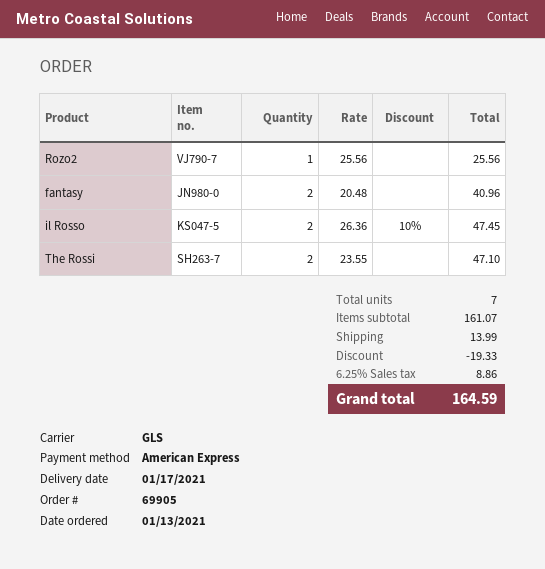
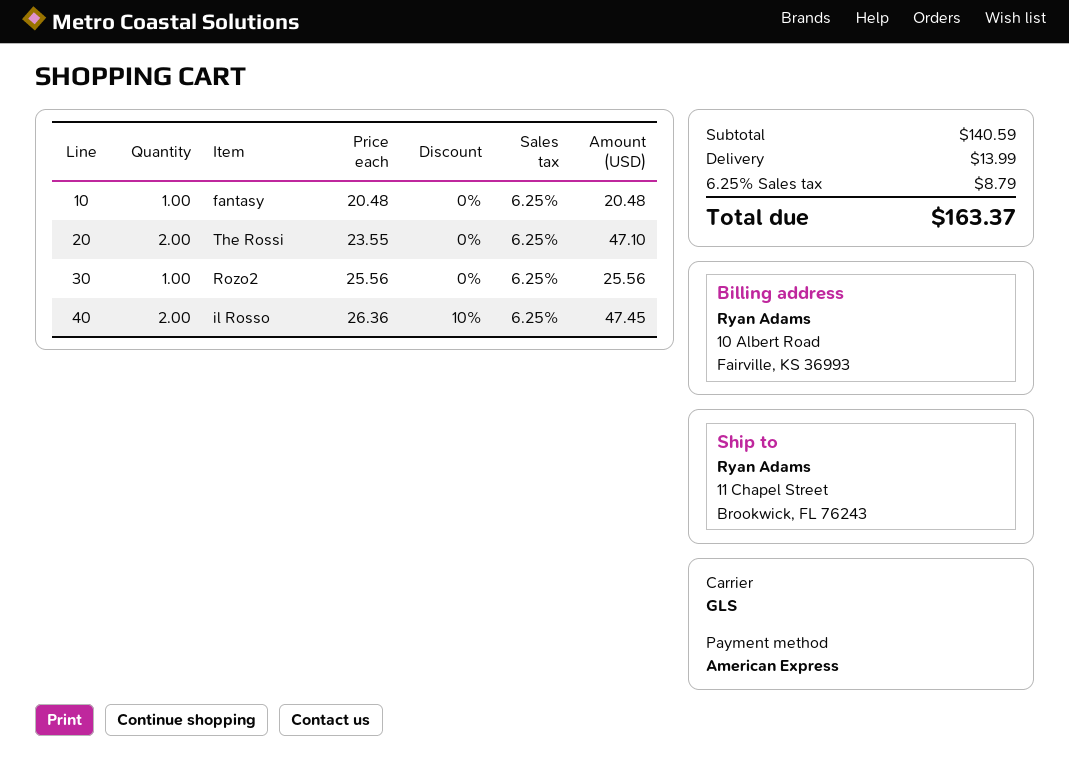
fantasy: 2 x 20.48 = 40.96 -> 1 x 20.48 = 20.48
subtotal: 161.07 -> 140.59
discount: 19.33 -> none
tax: 6.25% = 8.86 -> 6.25% = 8.79
total: 164.59 -> 163.37

